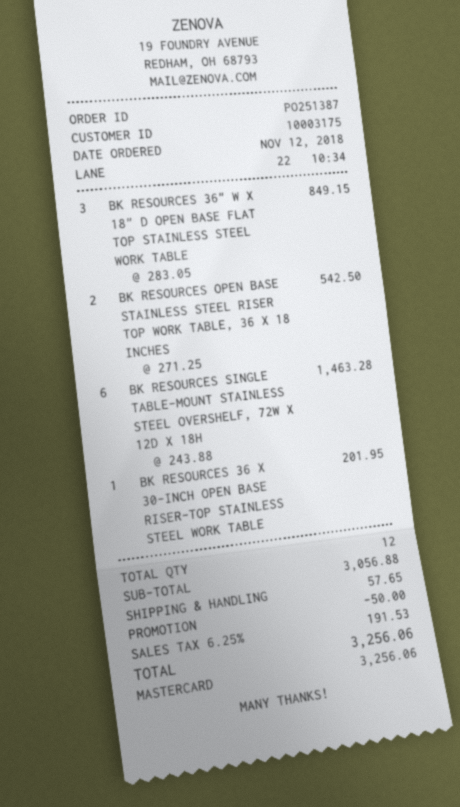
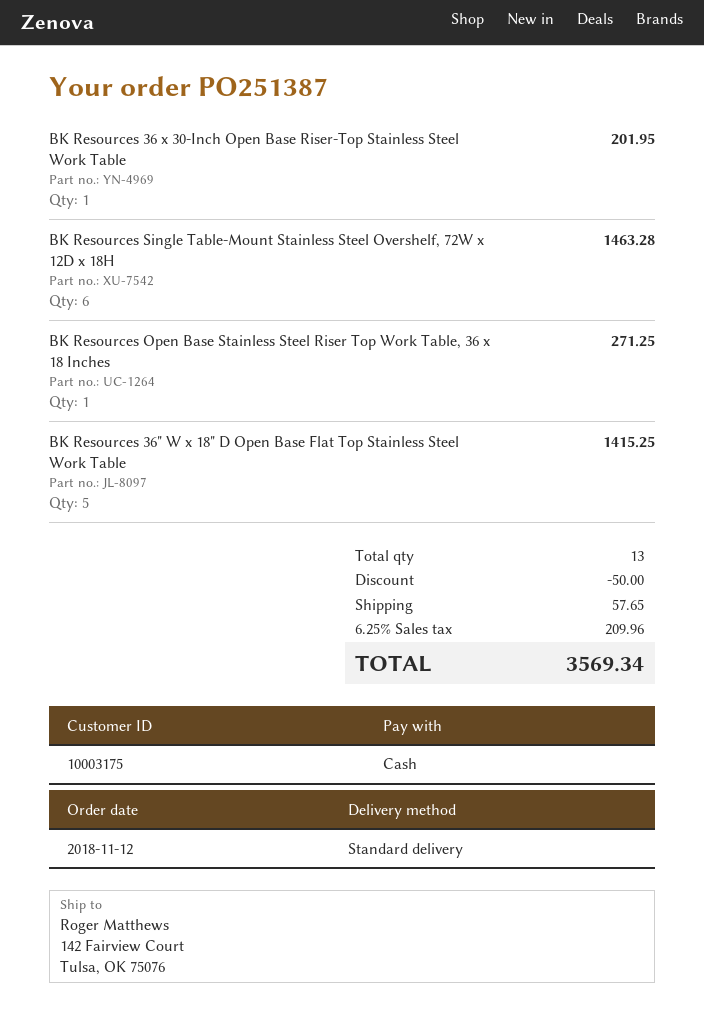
payment method: Mastercard -> cash
BK RESOURCES 36" W X 18" D OPEN BASE FLAT TOP STAINLESS STEEL WORK TABLE: 3 for 849.15 -> 5 for 1415.25
BK RESOURCES OPEN BASE STAINLESS STEEL RISER TOP WORK TABLE, 36 X 18 INCHES: 2 for 542.50 -> 1 for 271.25
total quantity: 12 -> 13
tax: 6.25% = 191.53 -> 6.25% = 209.96
total: 3256.06 -> 3569.34

